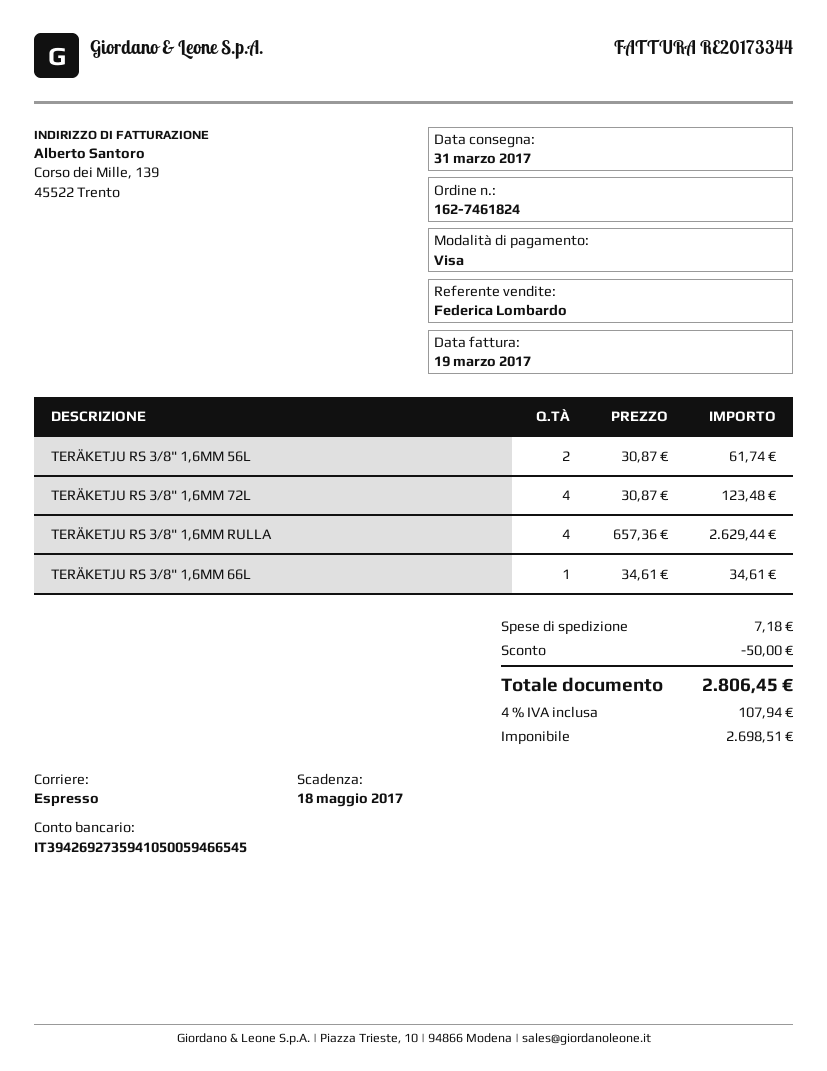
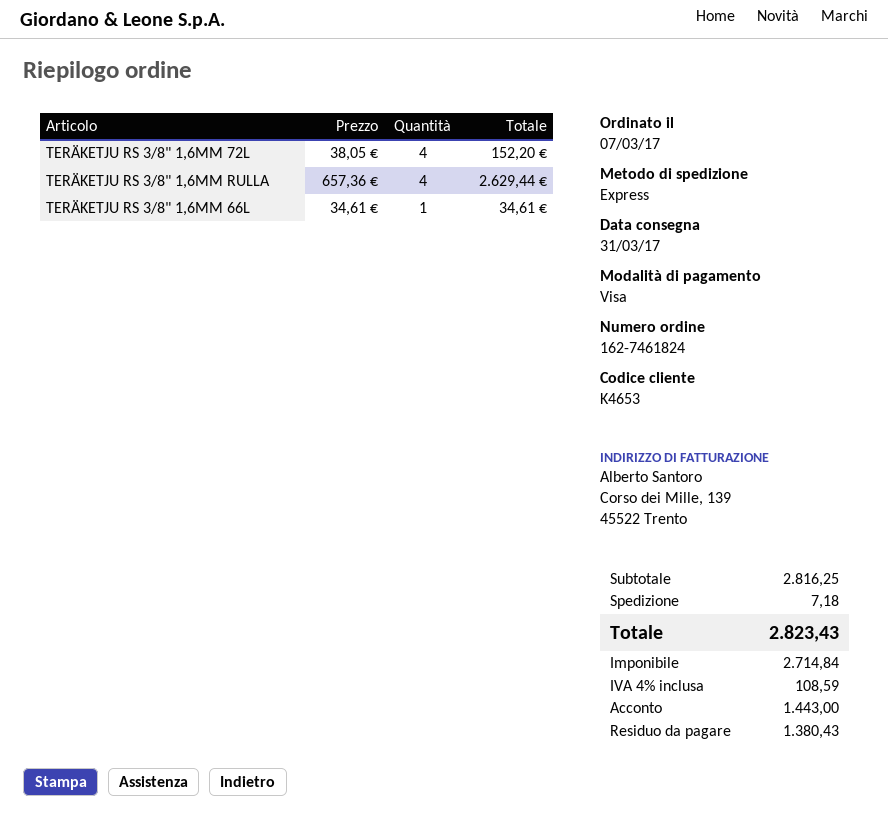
TERÄKETJU RS 3/8" 1,6MM 56L: 2 x 30.87 = 61.74 -> none
TERÄKETJU RS 3/8" 1,6MM 72L: 4 x 30.87 = 123.48 -> 4 x 38.05 = 152.20
discount: 50.00 -> none
net: 2698.51 -> 2714.84
tax: 4% = 107.94 -> 4% = 108.59
total: 2806.45 -> 2823.43

